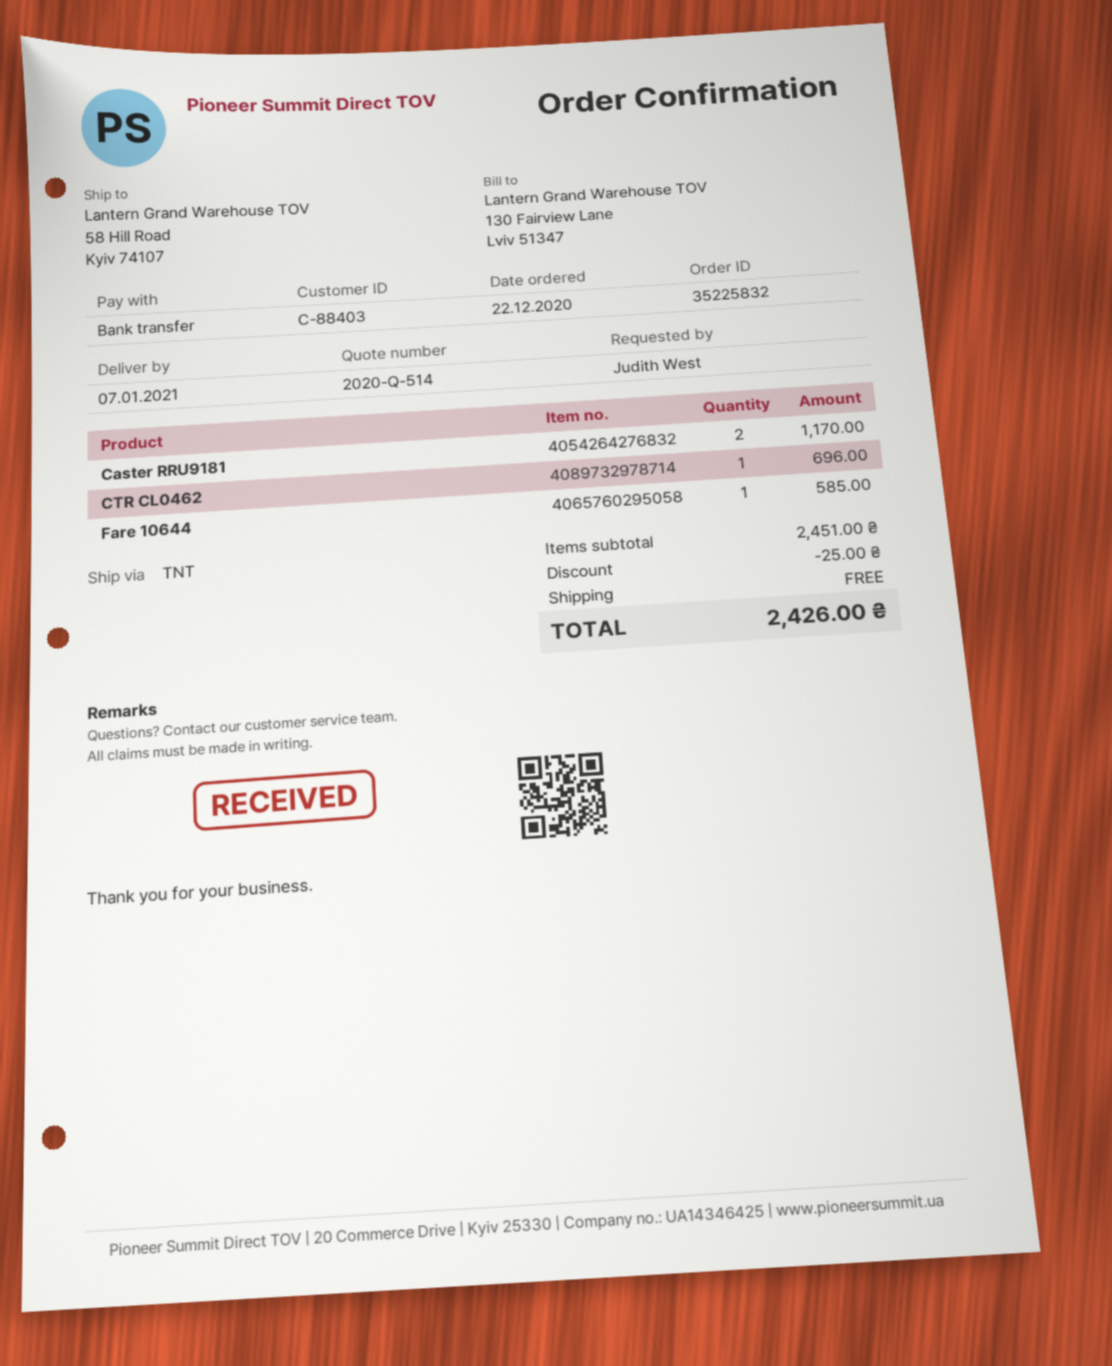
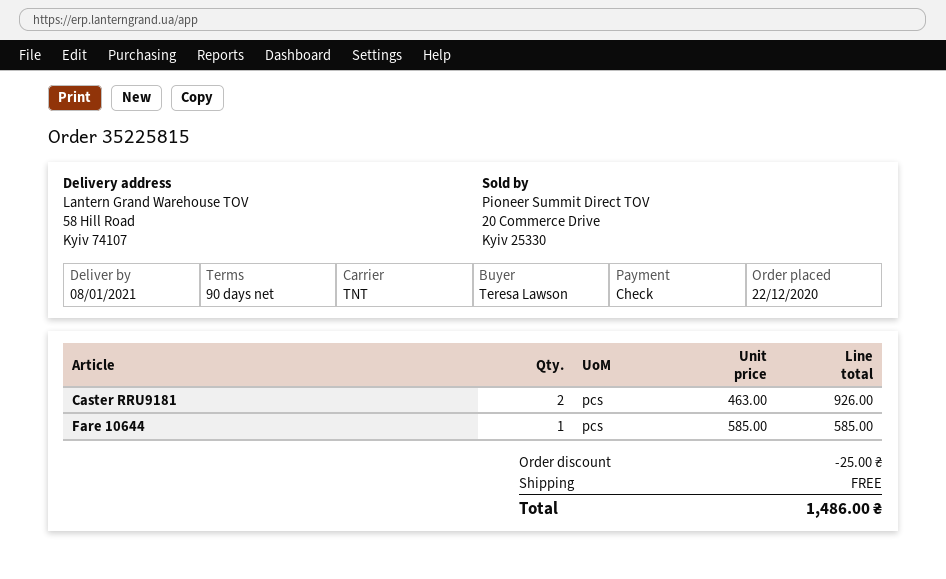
order number: 35225832 -> 35225815
delivery date: 2021-01-07 -> 2021-01-08
ordered by: Judith West -> Teresa Lawson
payment method: bank transfer -> cheque
Caster RRU9181: 2 for 1170.00 -> 2 for 926.00
CTR CL0462: 1 for 696.00 -> none
total: 2426.00 -> 1486.00

